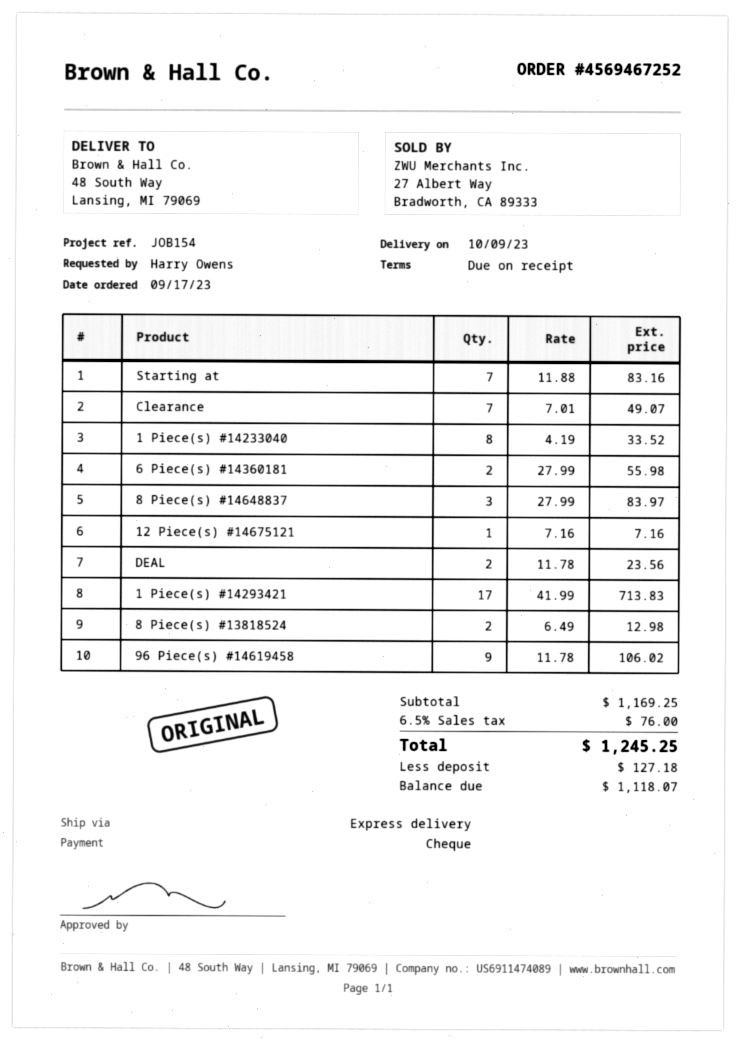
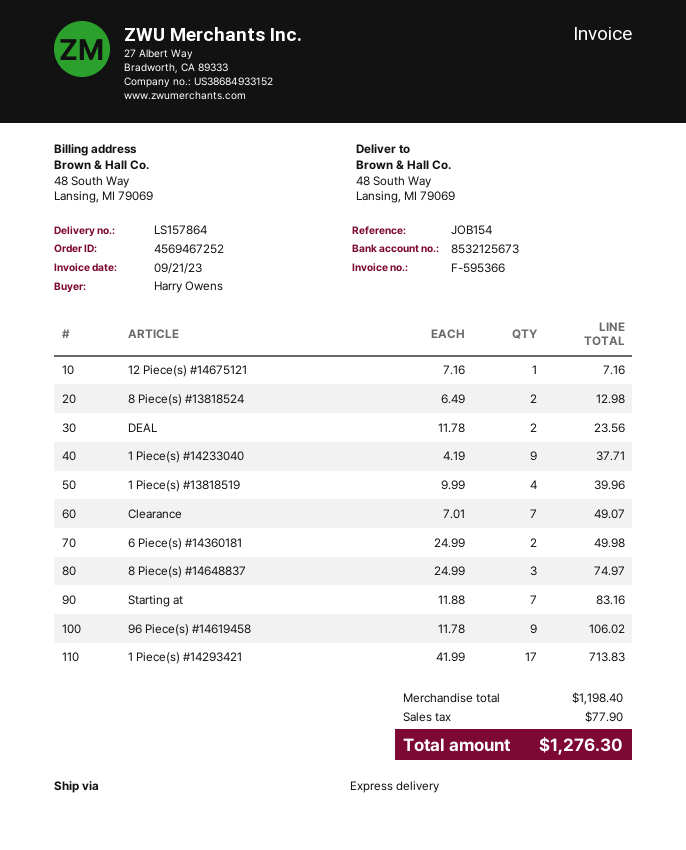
1 Piece(s) #14233040: 8 x 4.19 = 33.52 -> 9 x 4.19 = 37.71
6 Piece(s) #14360181: 2 x 27.99 = 55.98 -> 2 x 24.99 = 49.98
8 Piece(s) #14648837: 3 x 27.99 = 83.97 -> 3 x 24.99 = 74.97
1 Piece(s) #13818519: none -> 4 x 9.99 = 39.96
subtotal: 1169.25 -> 1198.40
tax: 76.00 -> 77.90
total: 1245.25 -> 1276.30

